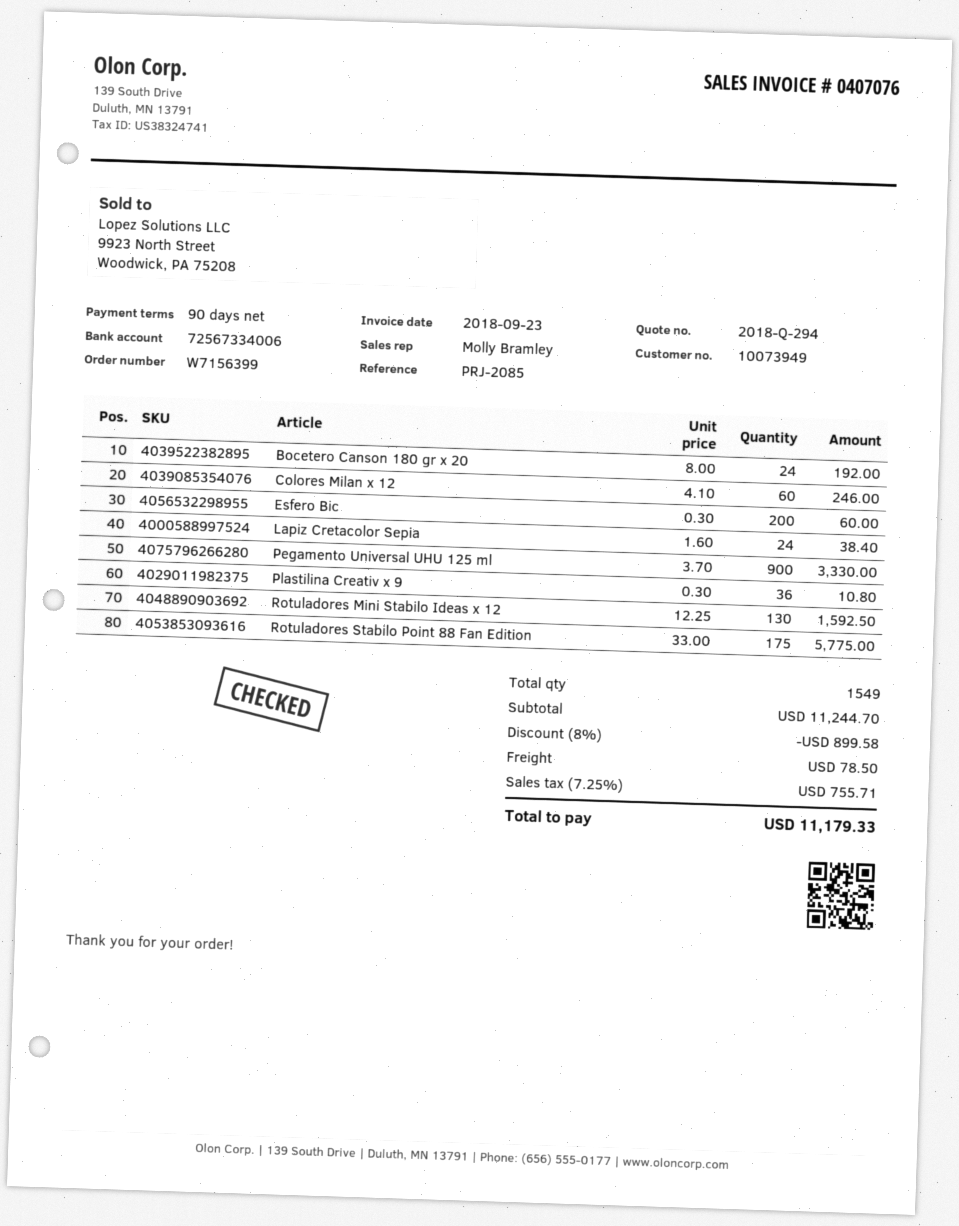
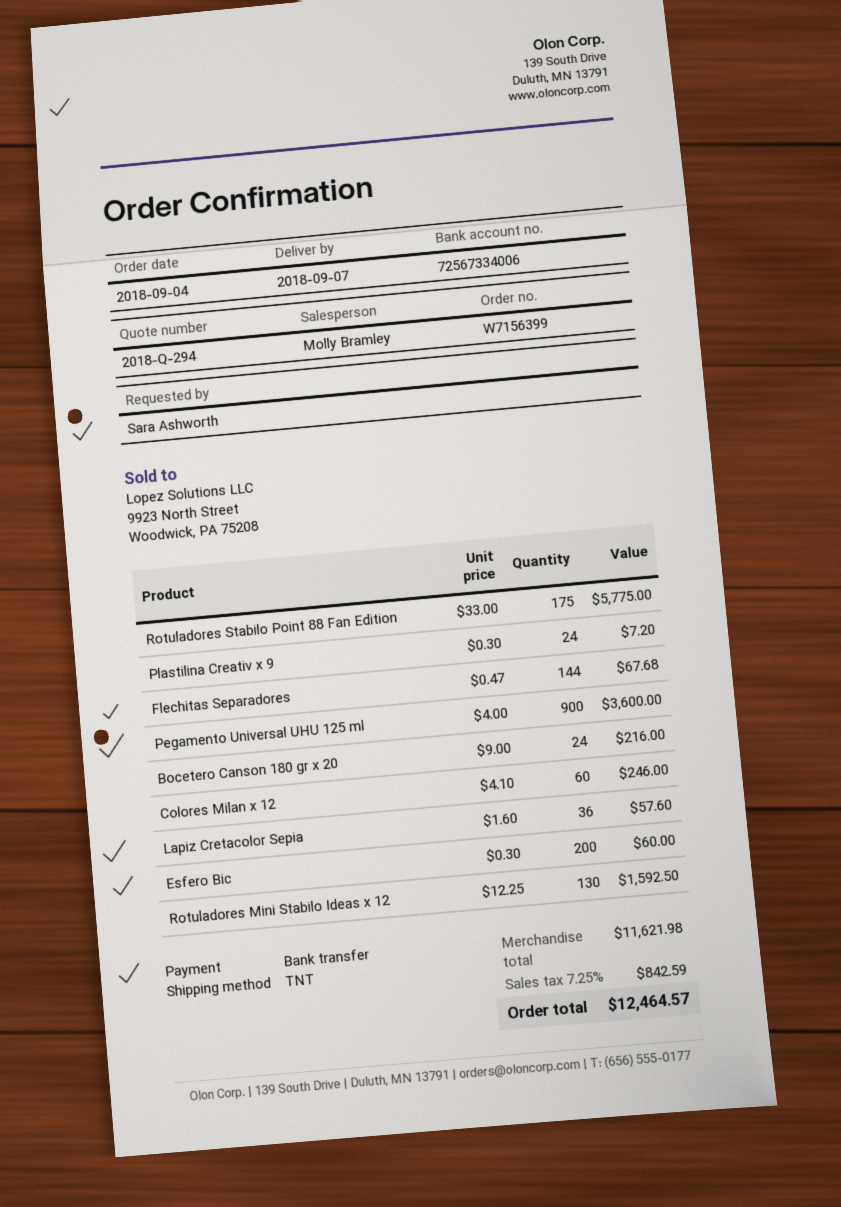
Bocetero Canson 180 gr x 20: 24 x 8.00 = 192.00 -> 24 x 9.00 = 216.00
Lapiz Cretacolor Sepia: 24 x 1.60 = 38.40 -> 36 x 1.60 = 57.60
Pegamento Universal UHU 125 ml: 900 x 3.70 = 3330.00 -> 900 x 4.00 = 3600.00
Plastilina Creativ x 9: 36 x 0.30 = 10.80 -> 24 x 0.30 = 7.20
Flechitas Separadores: none -> 144 x 0.47 = 67.68
subtotal: 11244.70 -> 11621.98
discount: 8% = 899.58 -> none
shipping: 78.50 -> none
tax: 7.25% = 755.71 -> 7.25% = 842.59
total: 11179.33 -> 12464.57

